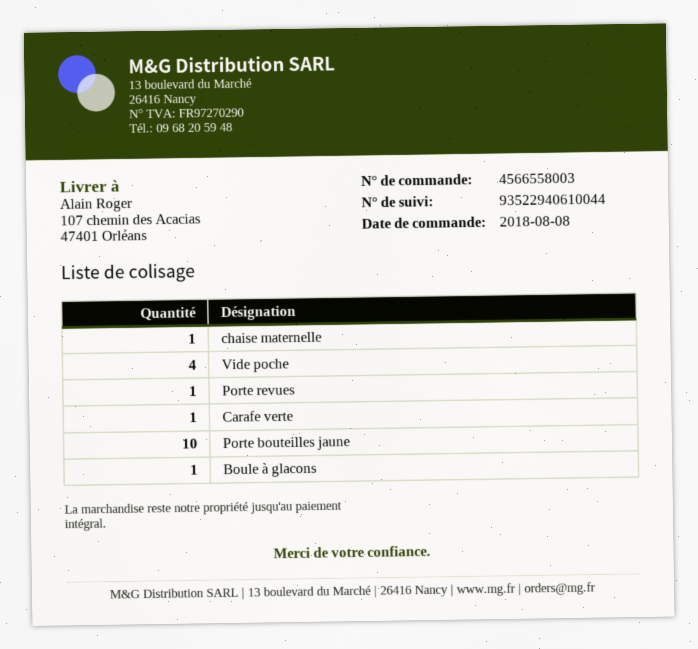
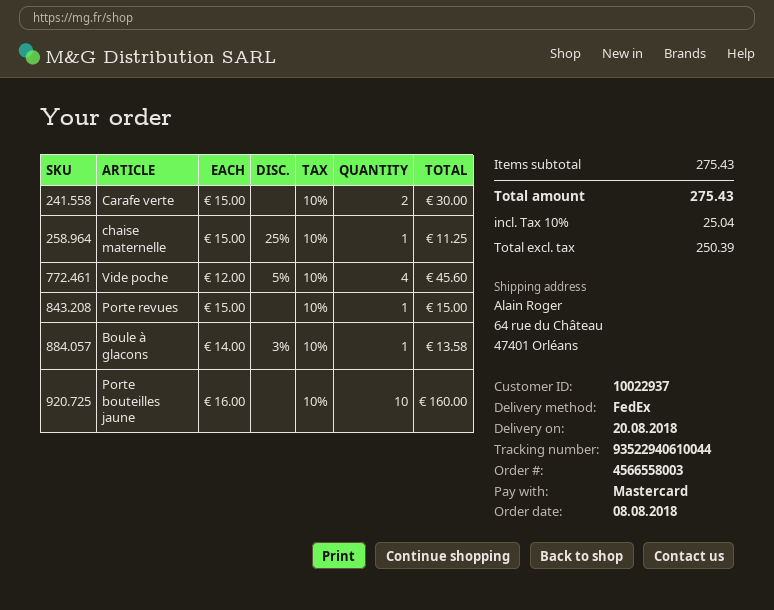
ship to: 107 chemin des Acacias, 47401 Orléans -> 64 rue du Château, 47401 Orléans
Carafe verte: 1 -> 2

